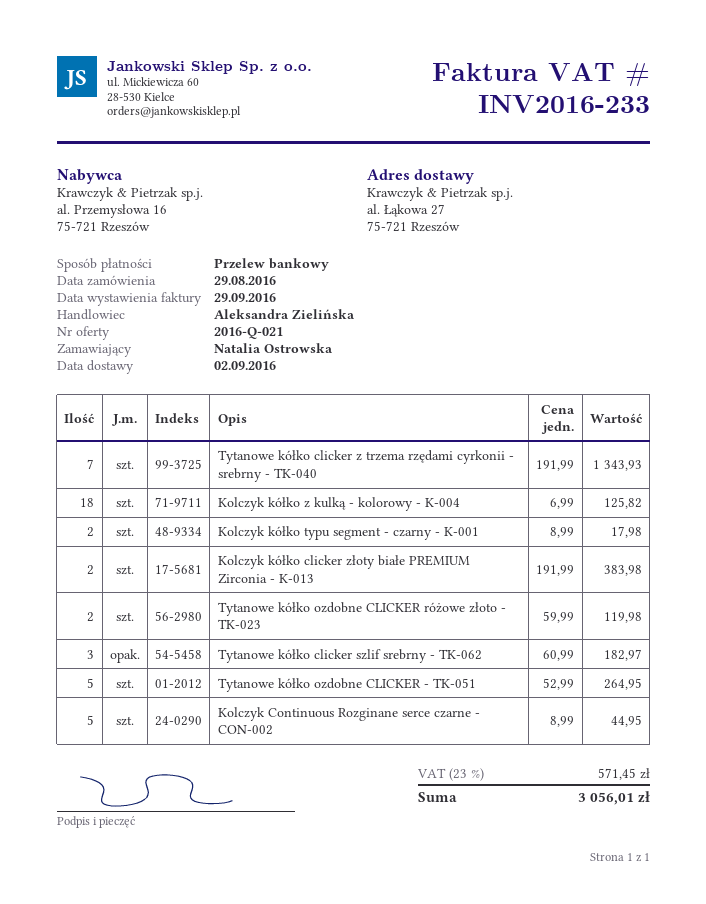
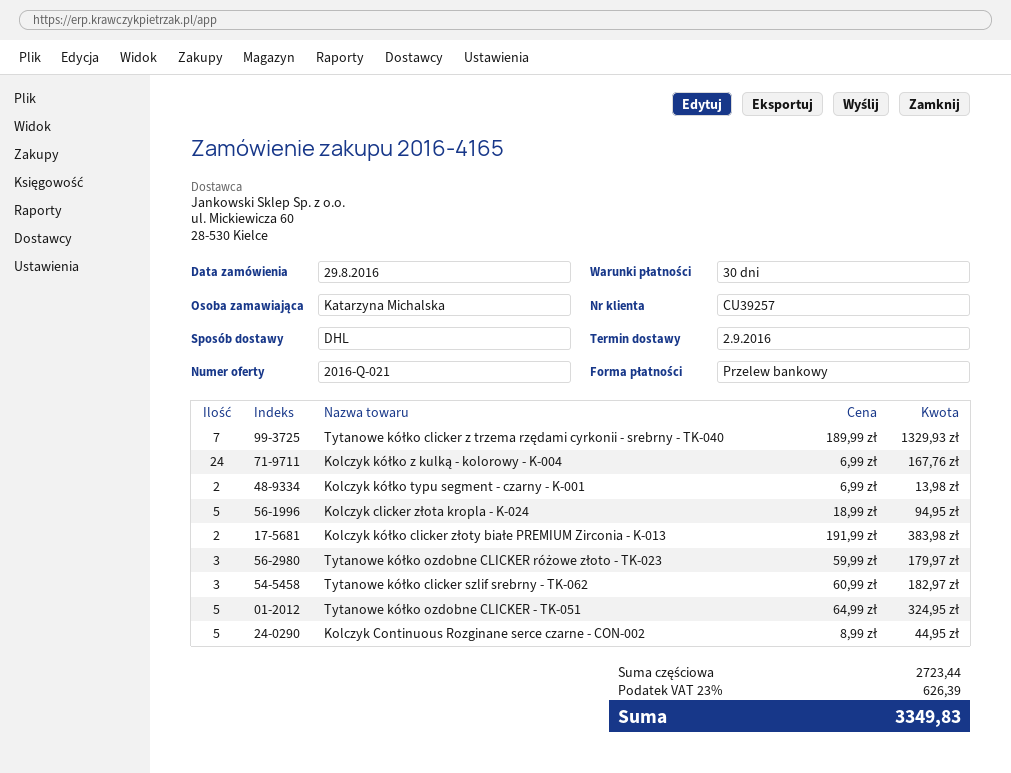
ordered by: Natalia Ostrowska -> Katarzyna Michalska
Tytanowe kółko clicker z trzema rzędami cyrkonii - srebrny - TK-040: 7 x 191.99 = 1343.93 -> 7 x 189.99 = 1329.93
Kolczyk kółko z kulką - kolorowy - K-004: 18 x 6.99 = 125.82 -> 24 x 6.99 = 167.76
Kolczyk kółko typu segment - czarny - K-001: 2 x 8.99 = 17.98 -> 2 x 6.99 = 13.98
Tytanowe kółko ozdobne CLICKER różowe złoto - TK-023: 2 x 59.99 = 119.98 -> 3 x 59.99 = 179.97
Tytanowe kółko ozdobne CLICKER - TK-051: 5 x 52.99 = 264.95 -> 5 x 64.99 = 324.95
Kolczyk clicker złota kropla - K-024: none -> 5 x 18.99 = 94.95
tax: 23% = 571.45 -> 23% = 626.39
total: 3056.01 -> 3349.83

